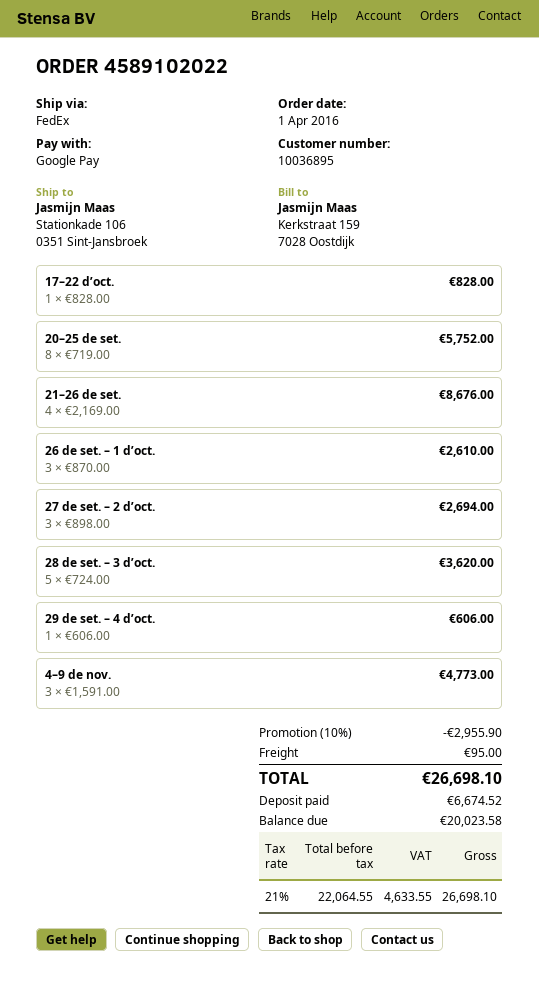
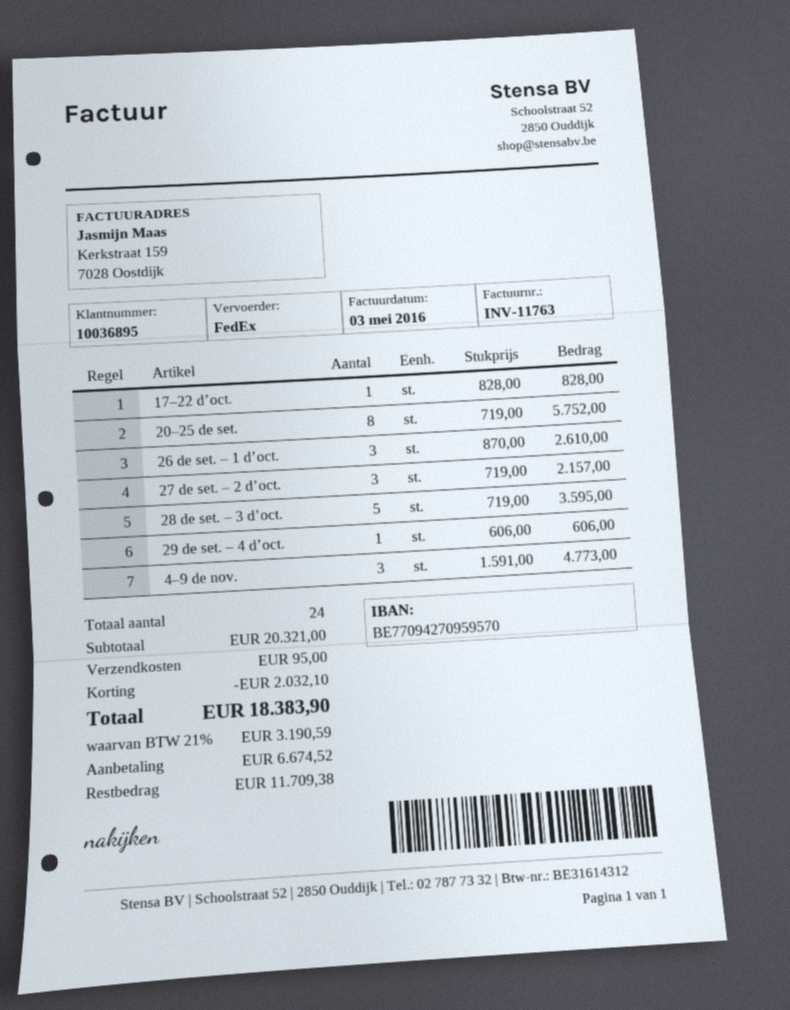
21–26 de set.: 4 x 2169.00 = 8676.00 -> none
27 de set. – 2 d’oct.: 3 x 898.00 = 2694.00 -> 3 x 719.00 = 2157.00
28 de set. – 3 d’oct.: 5 x 724.00 = 3620.00 -> 5 x 719.00 = 3595.00
discount: 2955.90 -> 2032.10
tax: 21% = 4633.55 -> 21% = 3190.59
total: 26698.10 -> 18383.90
balance: 20023.58 -> 11709.38

